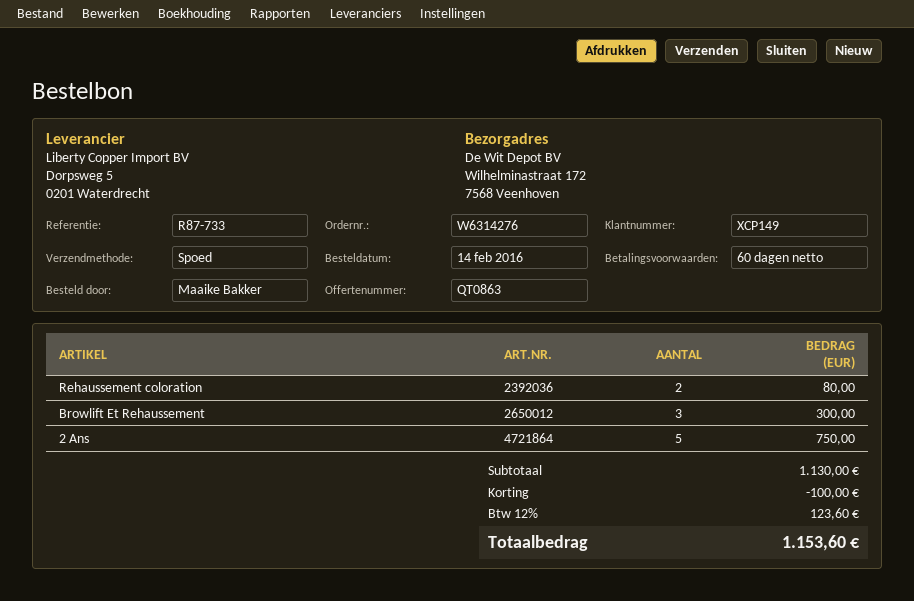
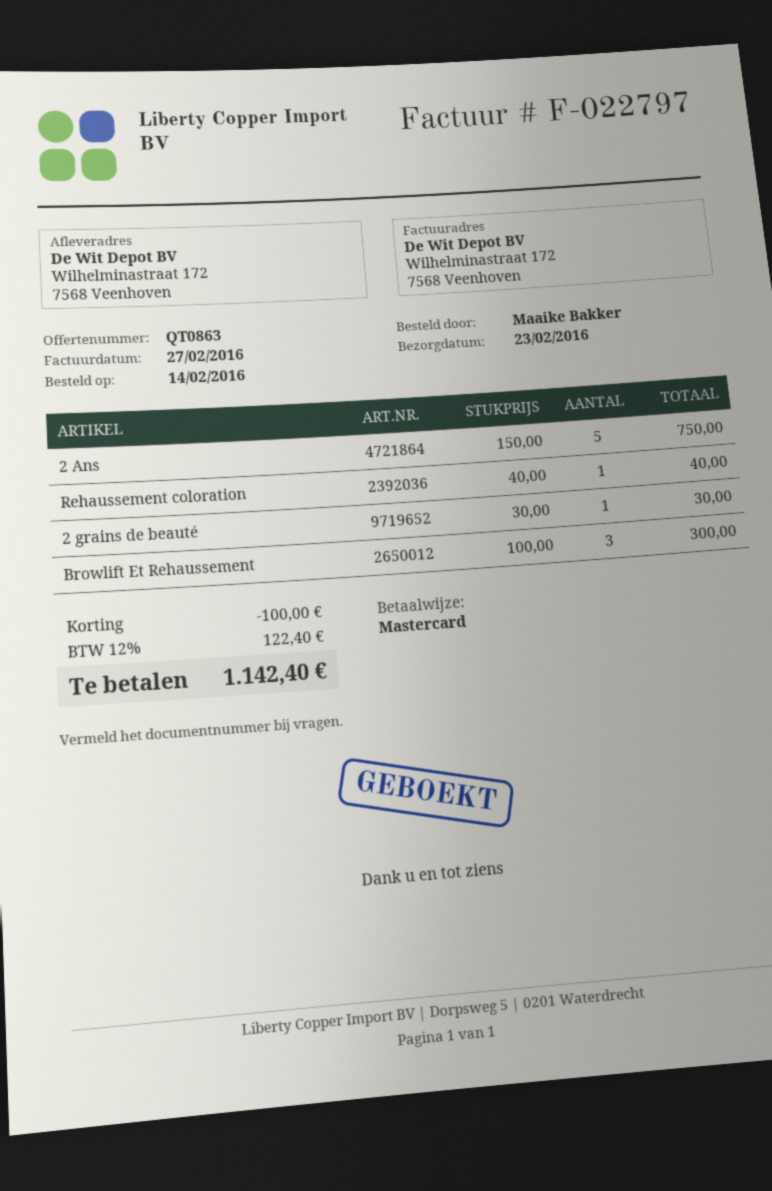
Rehaussement coloration: 2 for 80.00 -> 1 for 40.00
2 grains de beauté: none -> 1 for 30.00
tax: 12% = 123.60 -> 12% = 122.40
total: 1153.60 -> 1142.40

